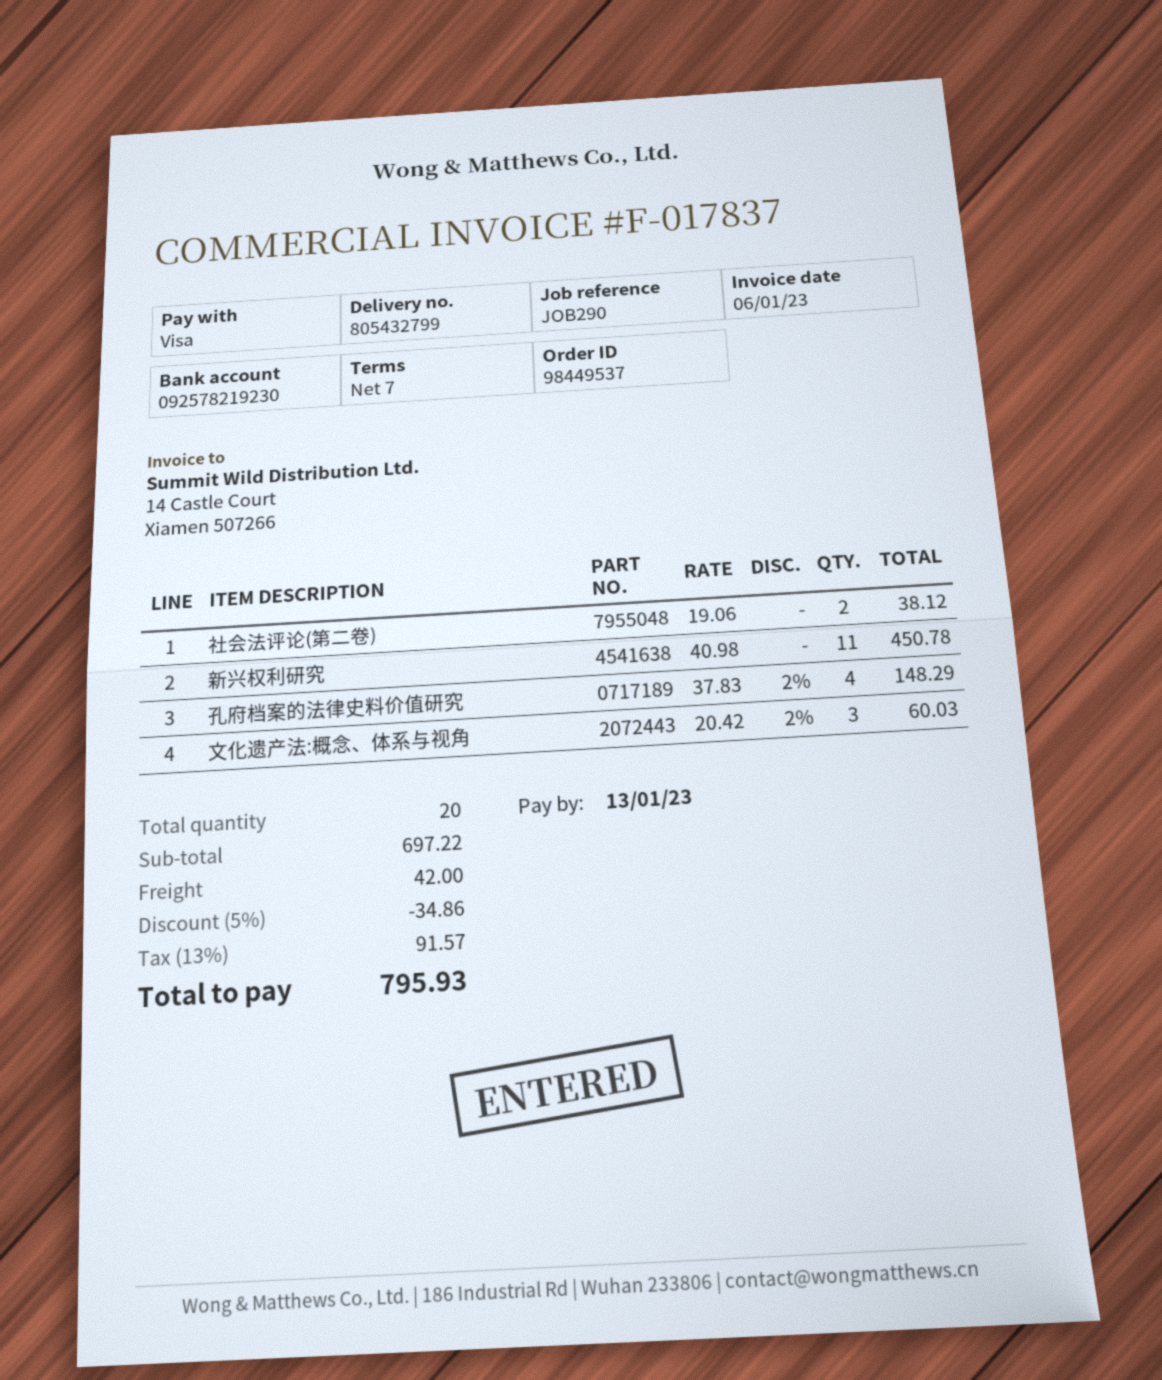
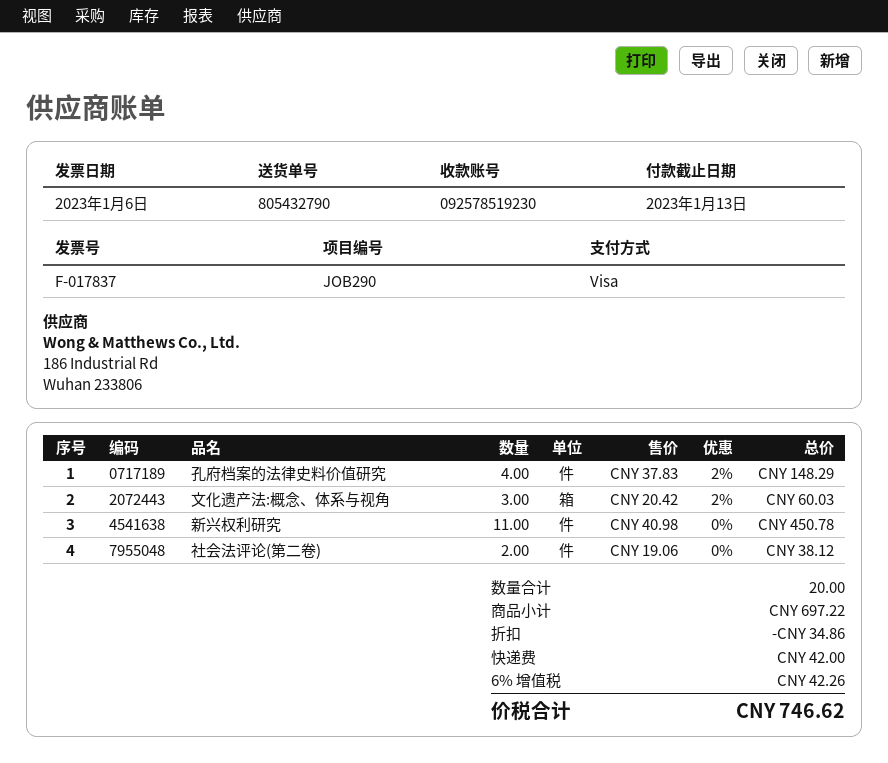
delivery note number: 805432799 -> 805432790
bank account: 092578219230 -> 092578519230
tax: 13% = 91.57 -> 6% = 42.26
total: 795.93 -> 746.62

